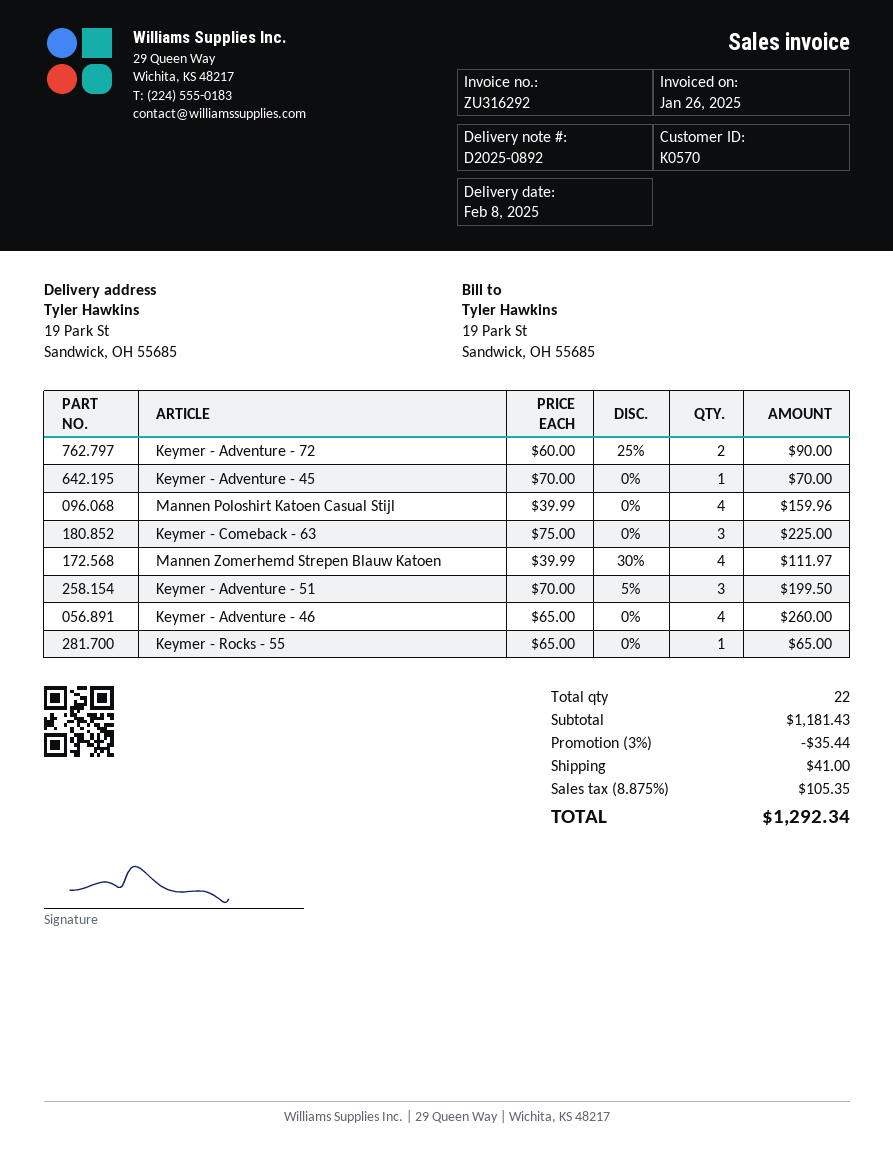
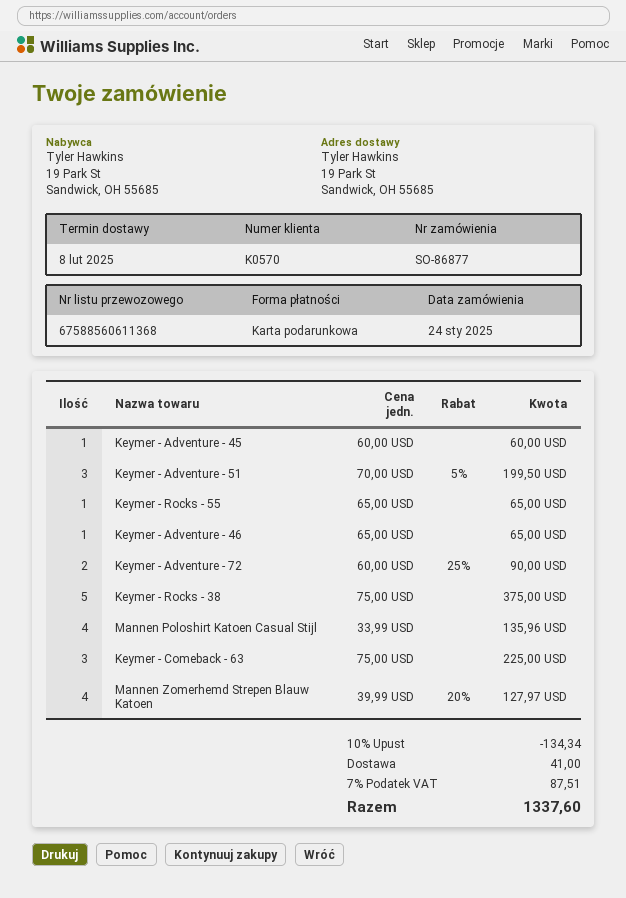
Keymer - Adventure - 45: 1 x 70.00 = 70.00 -> 1 x 60.00 = 60.00
Mannen Poloshirt Katoen Casual Stijl: 4 x 39.99 = 159.96 -> 4 x 33.99 = 135.96
Mannen Zomerhemd Strepen Blauw Katoen: 4 x 39.99 - 30% = 111.97 -> 4 x 39.99 - 20% = 127.97
Keymer - Adventure - 46: 4 x 65.00 = 260.00 -> 1 x 65.00 = 65.00
Keymer - Rocks - 38: none -> 5 x 75.00 = 375.00
discount: 3% = 35.44 -> 10% = 134.34
tax: 8.875% = 105.35 -> 7% = 87.51
total: 1292.34 -> 1337.60

